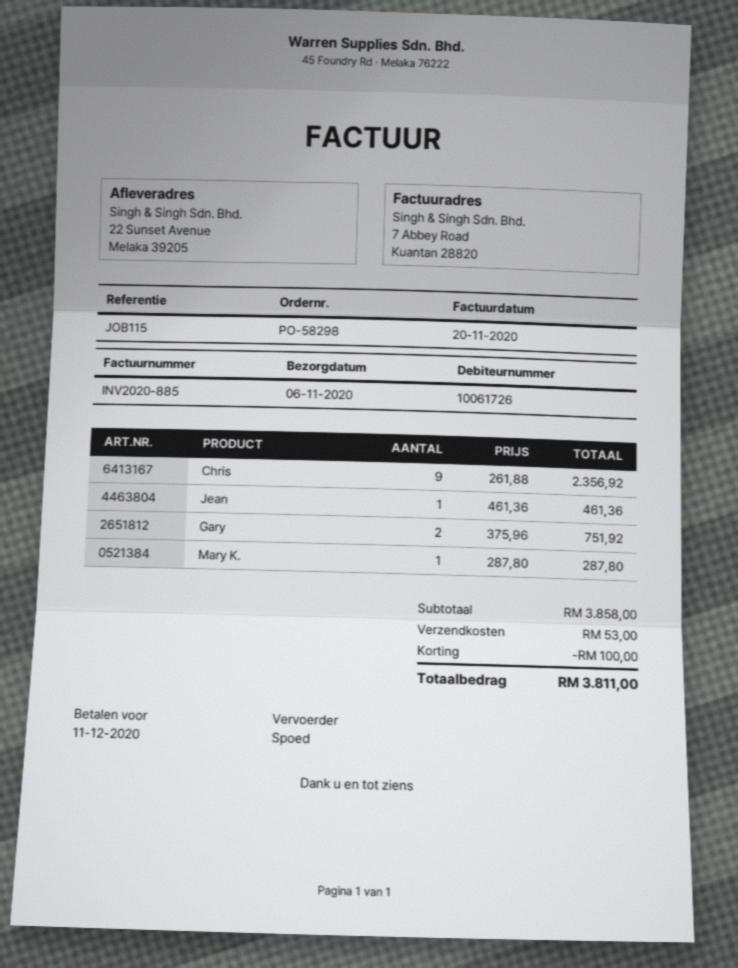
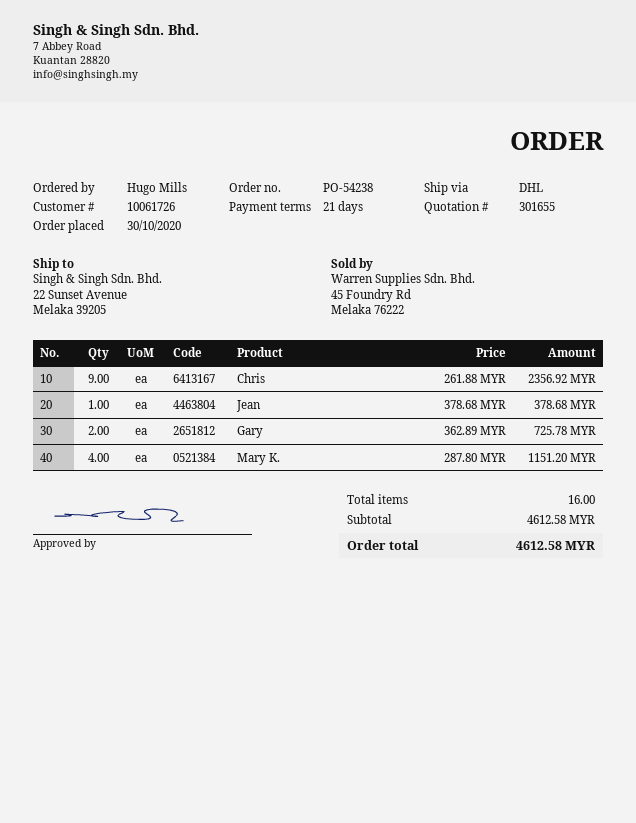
order number: PO-58298 -> PO-54238
shipping method: express -> DHL
Jean: 1 x 461.36 = 461.36 -> 1 x 378.68 = 378.68
Gary: 2 x 375.96 = 751.92 -> 2 x 362.89 = 725.78
Mary K.: 1 x 287.80 = 287.80 -> 4 x 287.80 = 1151.20
subtotal: 3858.00 -> 4612.58
discount: 100.00 -> none
shipping: 53.00 -> none
total: 3811.00 -> 4612.58

